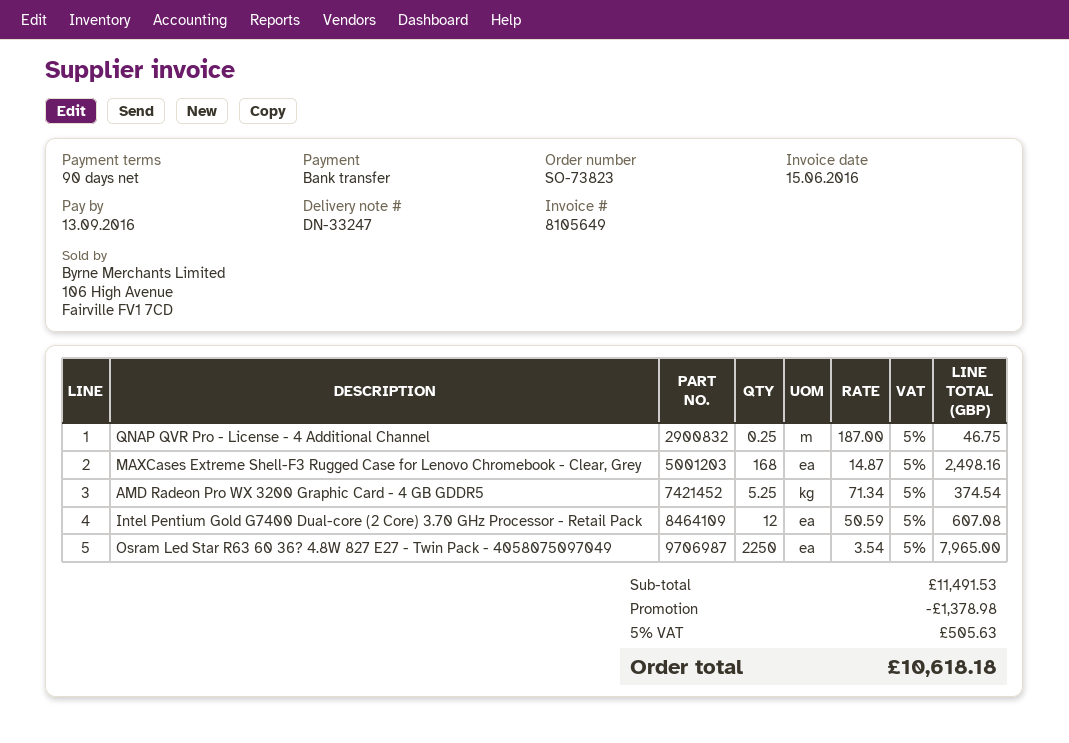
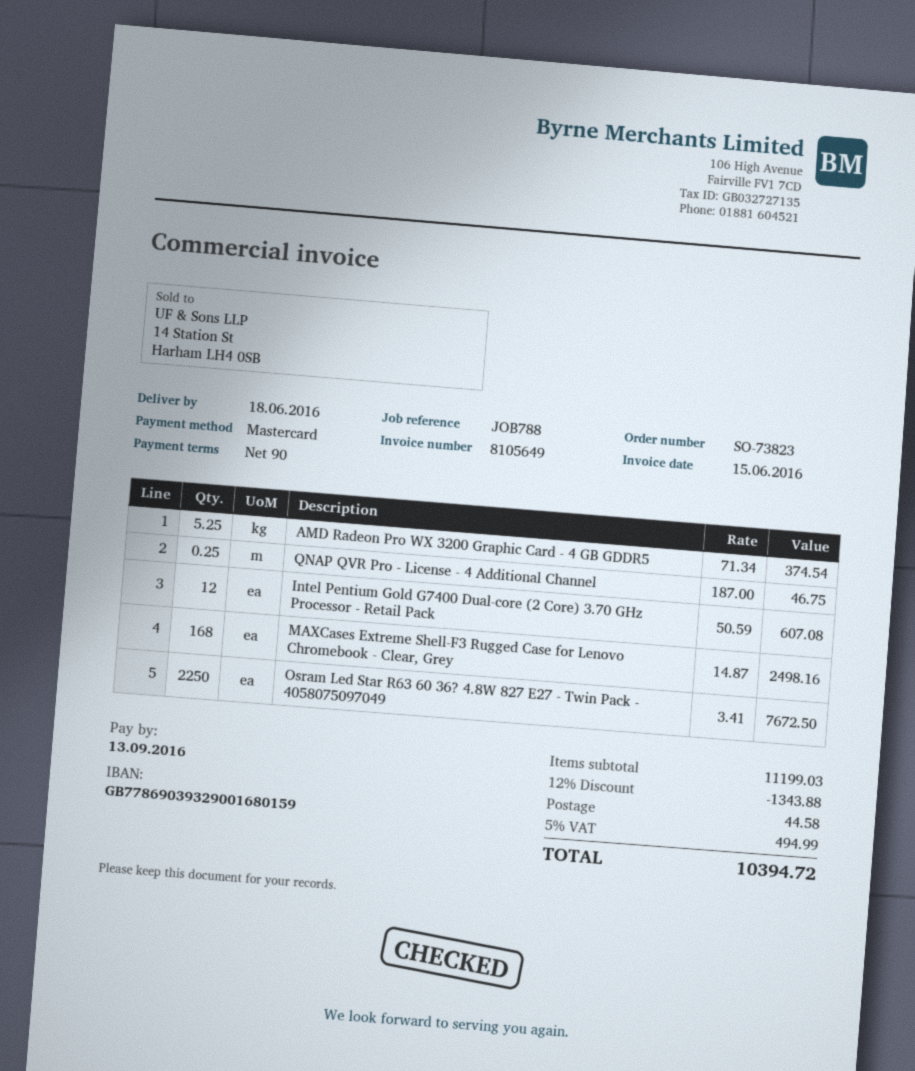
payment method: bank transfer -> Mastercard
Osram Led Star R63 60 36? 4.8W 827 E27 - Twin Pack - 4058075097049: 2250 x 3.54 = 7965.00 -> 2250 x 3.41 = 7672.50
subtotal: 11491.53 -> 11199.03
discount: 1378.98 -> 1343.88
shipping: none -> 44.58
tax: 5% = 505.63 -> 5% = 494.99
total: 10618.18 -> 10394.72

